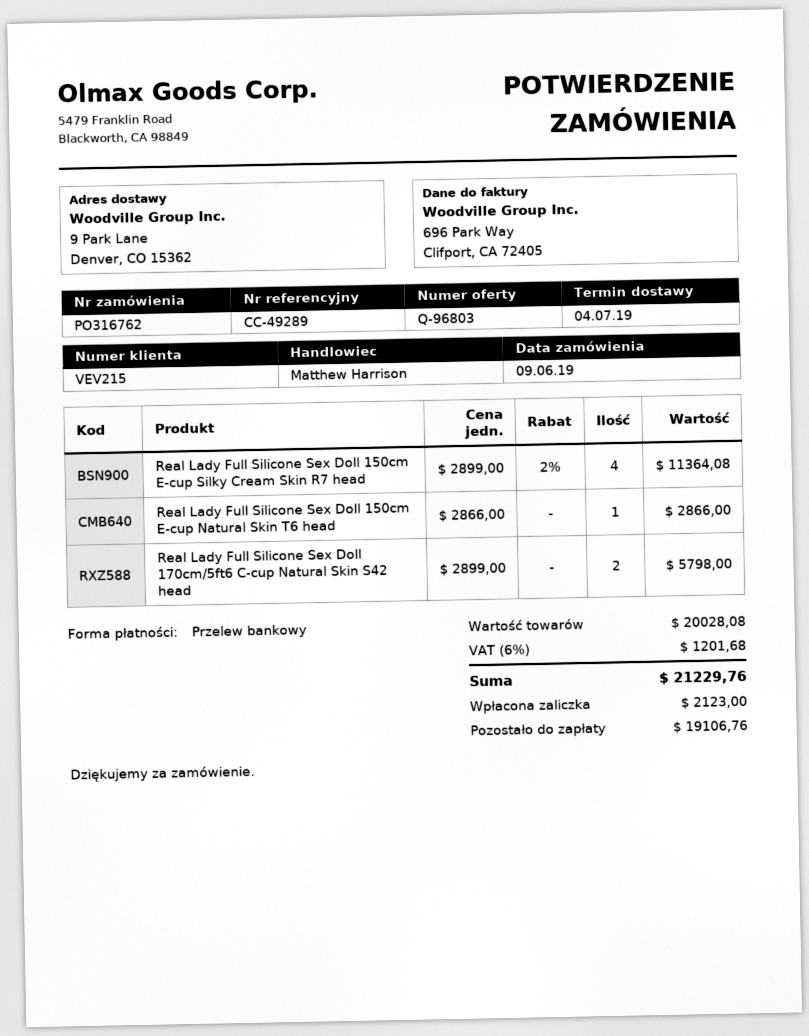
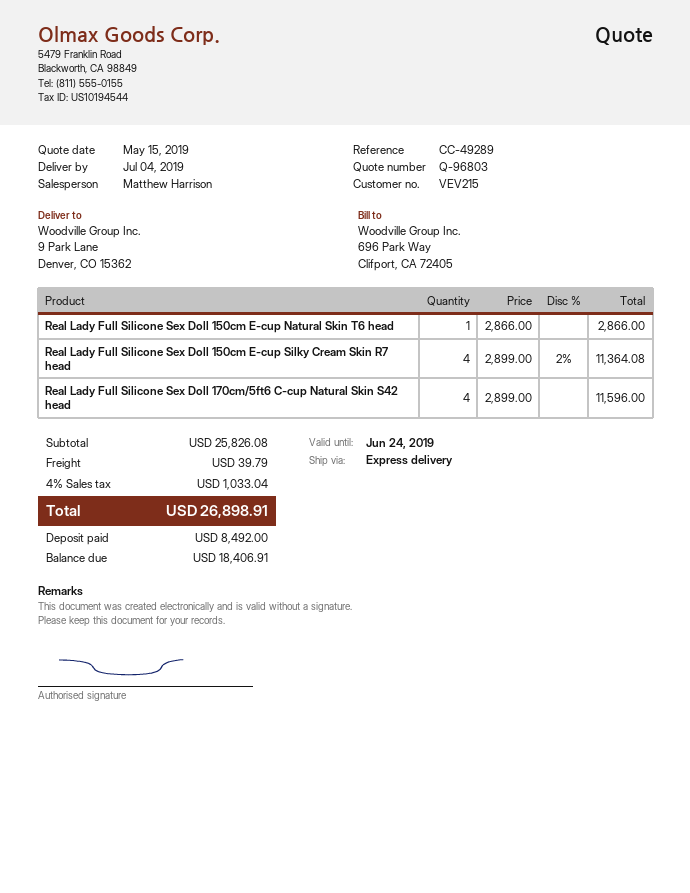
Real Lady Full Silicone Sex Doll 170cm/5ft6 C-cup Natural Skin S42 head: 2 x 2899.00 = 5798.00 -> 4 x 2899.00 = 11596.00
subtotal: 20028.08 -> 25826.08
shipping: none -> 39.79
tax: 6% = 1201.68 -> 4% = 1033.04
total: 21229.76 -> 26898.91
deposit: 2123.00 -> 8492.00
balance: 19106.76 -> 18406.91

